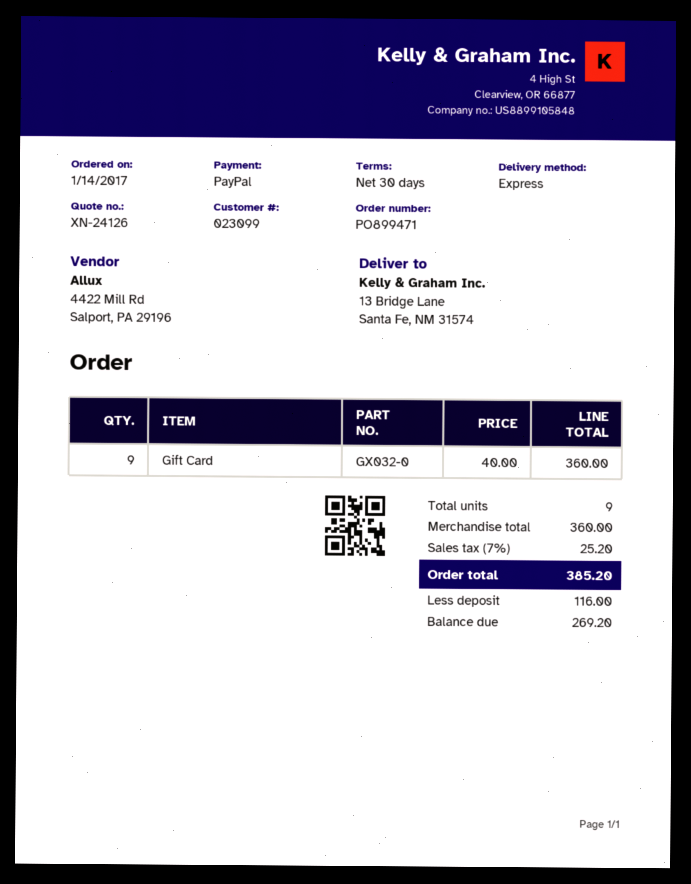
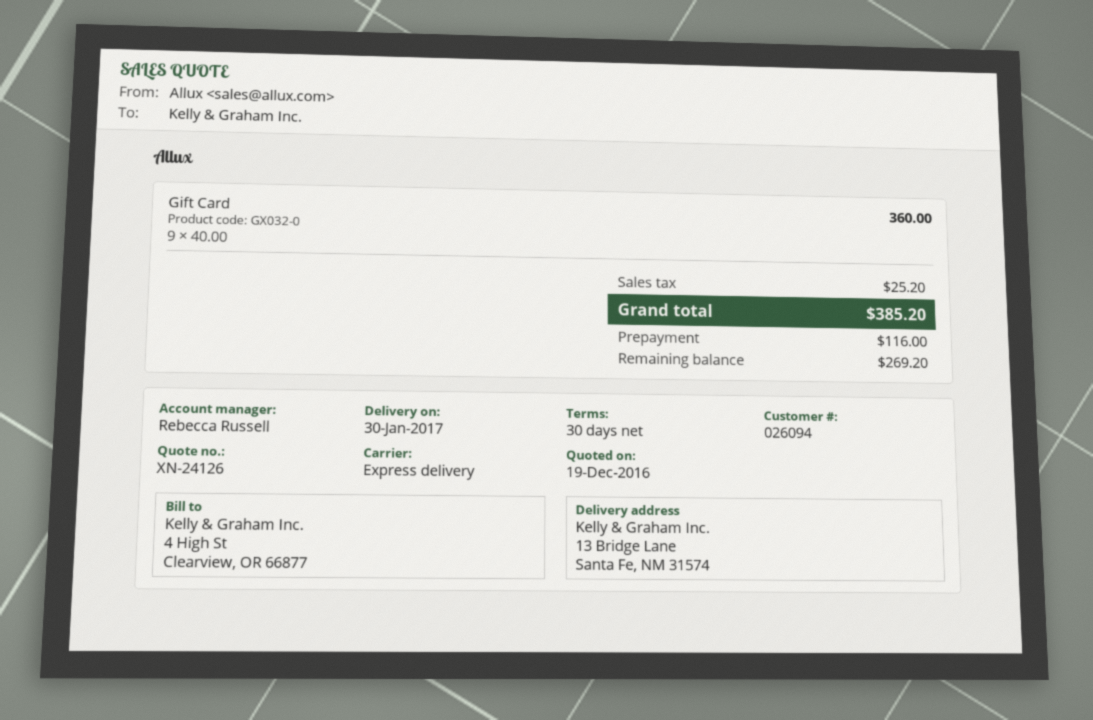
customer number: 023099 -> 026094

